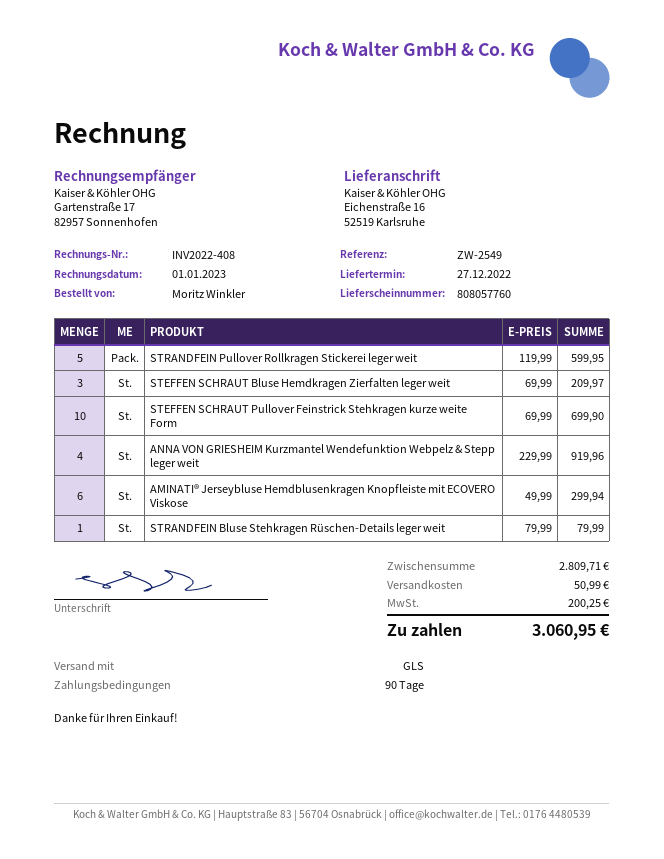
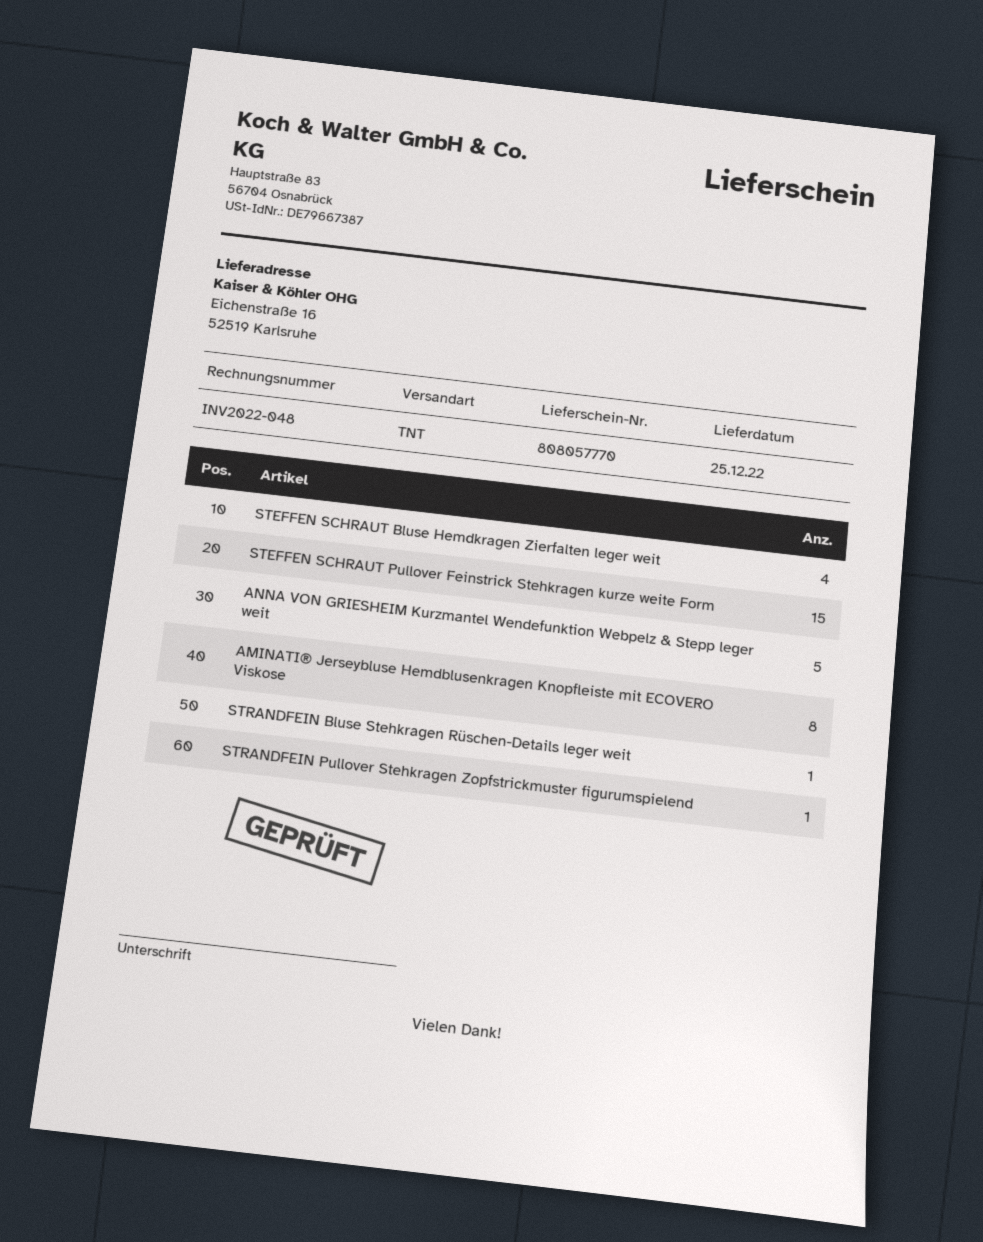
delivery note number: 808057760 -> 808057770
delivery date: 2022-12-27 -> 2022-12-25
invoice number: INV2022-408 -> INV2022-048
shipping method: GLS -> TNT
STRANDFEIN Pullover Rollkragen Stickerei leger weit: 5 -> none
STEFFEN SCHRAUT Bluse Hemdkragen Zierfalten leger weit: 3 -> 4
STEFFEN SCHRAUT Pullover Feinstrick Stehkragen kurze weite Form: 10 -> 15
ANNA VON GRIESHEIM Kurzmantel Wendefunktion Webpelz & Stepp leger weit: 4 -> 5
AMINATI® Jerseybluse Hemdblusenkragen Knopfleiste mit ECOVERO Viskose: 6 -> 8
STRANDFEIN Pullover Stehkragen Zopfstrickmuster figurumspielend: none -> 1

